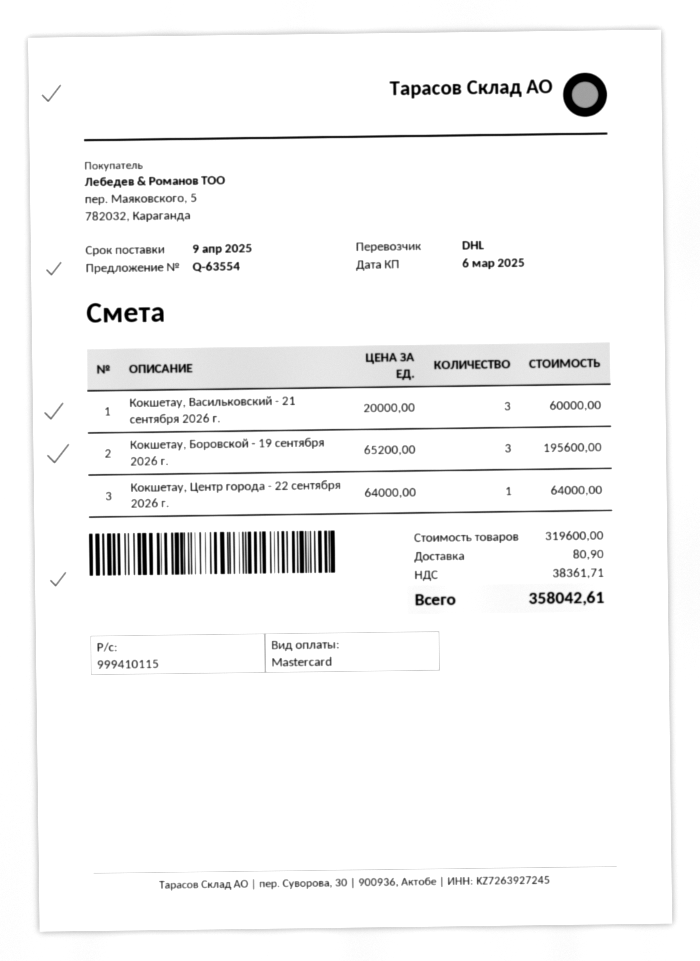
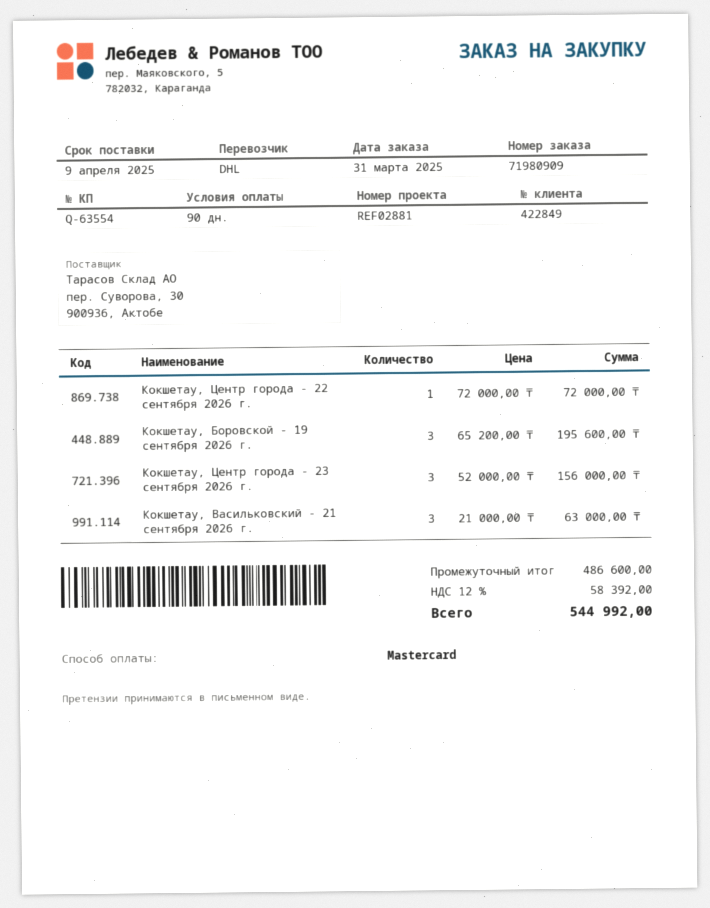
Кокшетау, Васильковский - 21 сентября 2026 г.: 3 x 20000.00 = 60000.00 -> 3 x 21000.00 = 63000.00
Кокшетау, Центр города - 22 сентября 2026 г.: 1 x 64000.00 = 64000.00 -> 1 x 72000.00 = 72000.00
Кокшетау, Центр города - 23 сентября 2026 г.: none -> 3 x 52000.00 = 156000.00
subtotal: 319600.00 -> 486600.00
shipping: 80.90 -> none
tax: 38361.71 -> 58392.00
total: 358042.61 -> 544992.00

